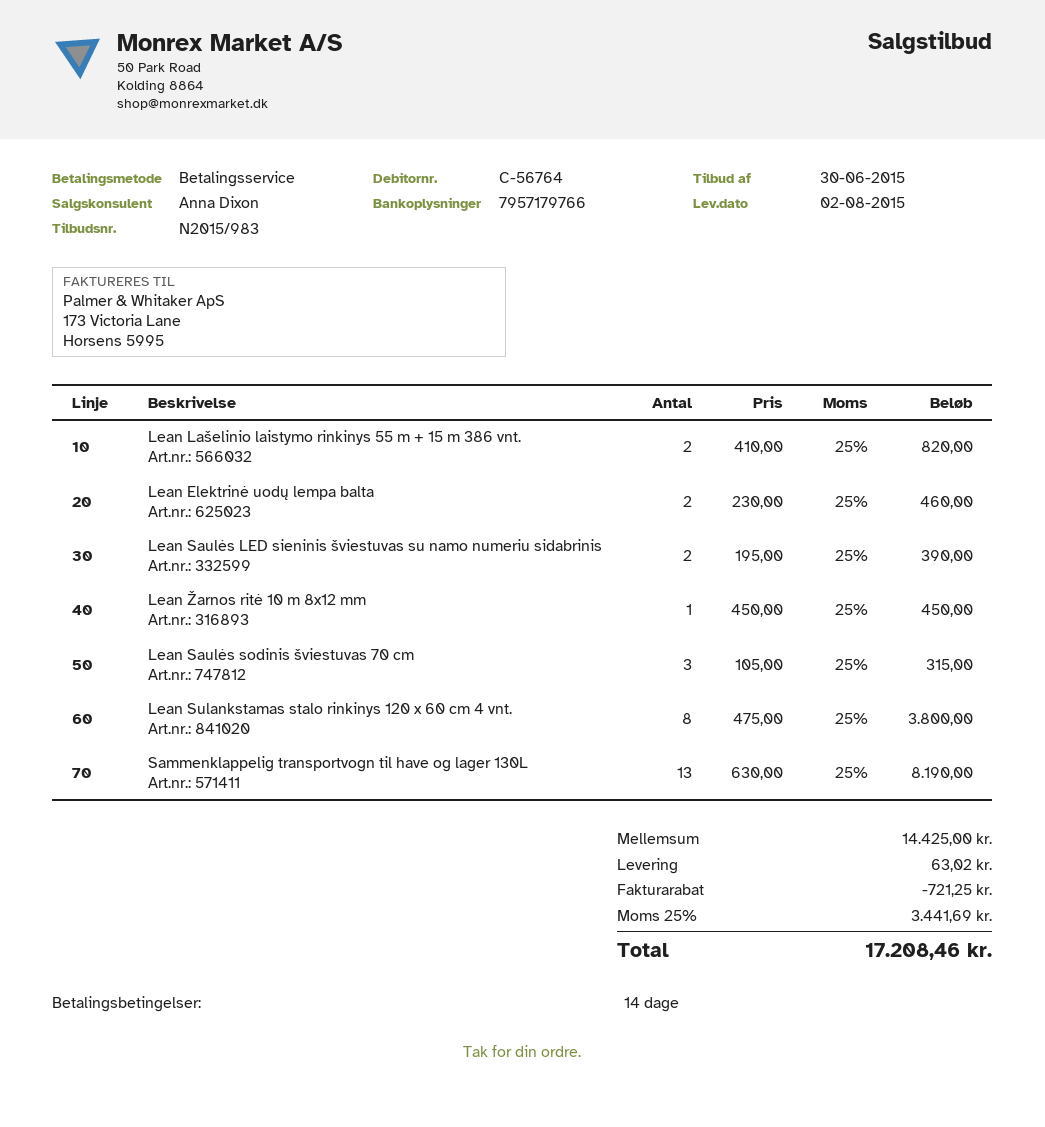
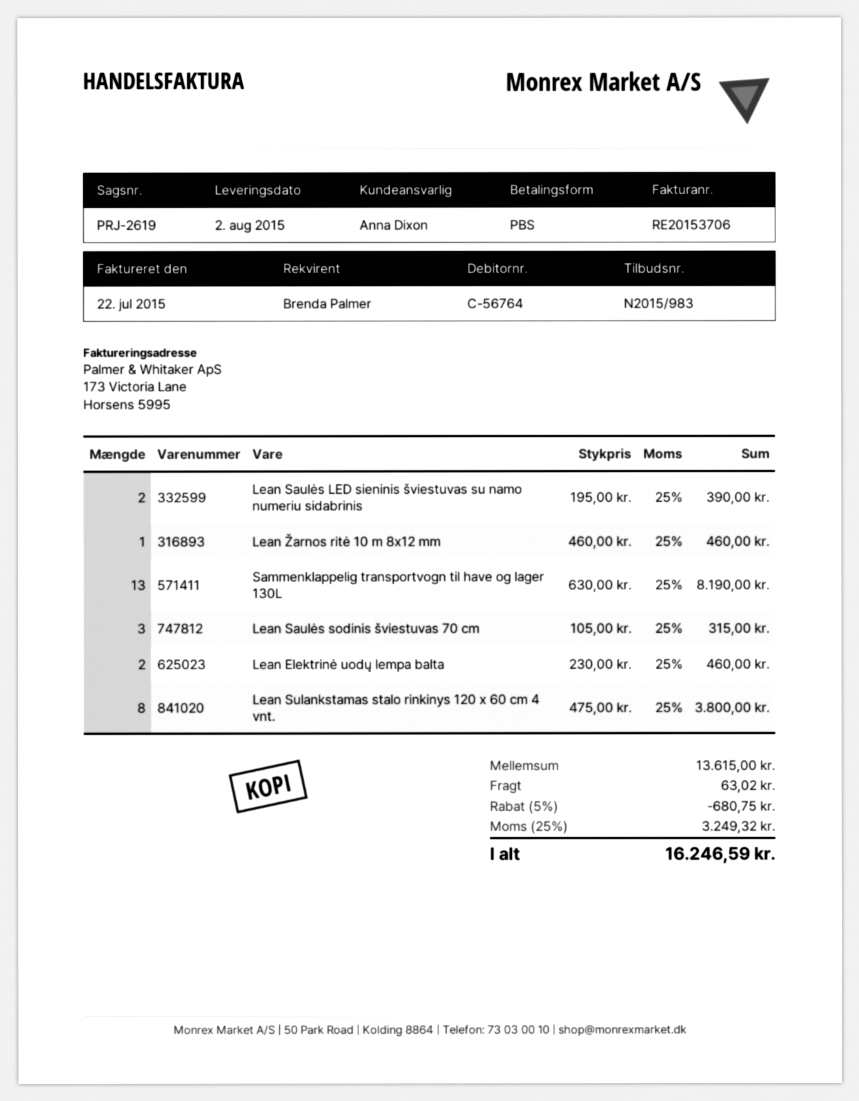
Lean Lašelinio laistymo rinkinys 55 m + 15 m 386 vnt.: 2 x 410.00 = 820.00 -> none
Lean Žarnos ritė 10 m 8x12 mm: 1 x 450.00 = 450.00 -> 1 x 460.00 = 460.00
subtotal: 14425.00 -> 13615.00
discount: 721.25 -> 680.75
tax: 25% = 3441.69 -> 25% = 3249.32
total: 17208.46 -> 16246.59

